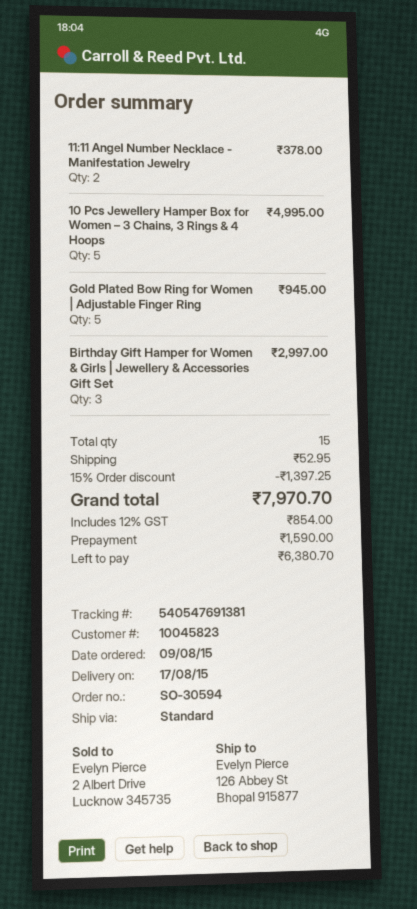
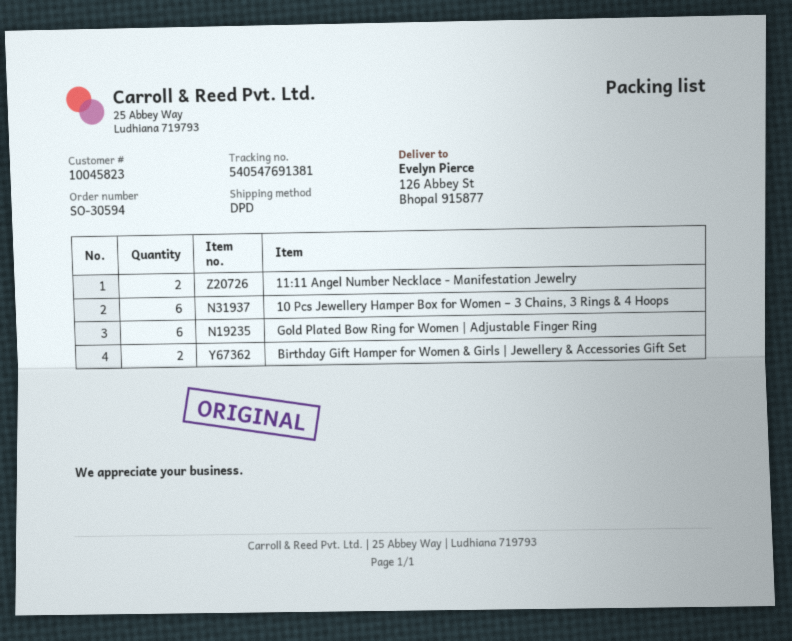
shipping method: standard -> DPD
10 Pcs Jewellery Hamper Box for Women – 3 Chains, 3 Rings & 4 Hoops: 5 -> 6
Gold Plated Bow Ring for Women | Adjustable Finger Ring: 5 -> 6
Birthday Gift Hamper for Women & Girls | Jewellery & Accessories Gift Set: 3 -> 2

